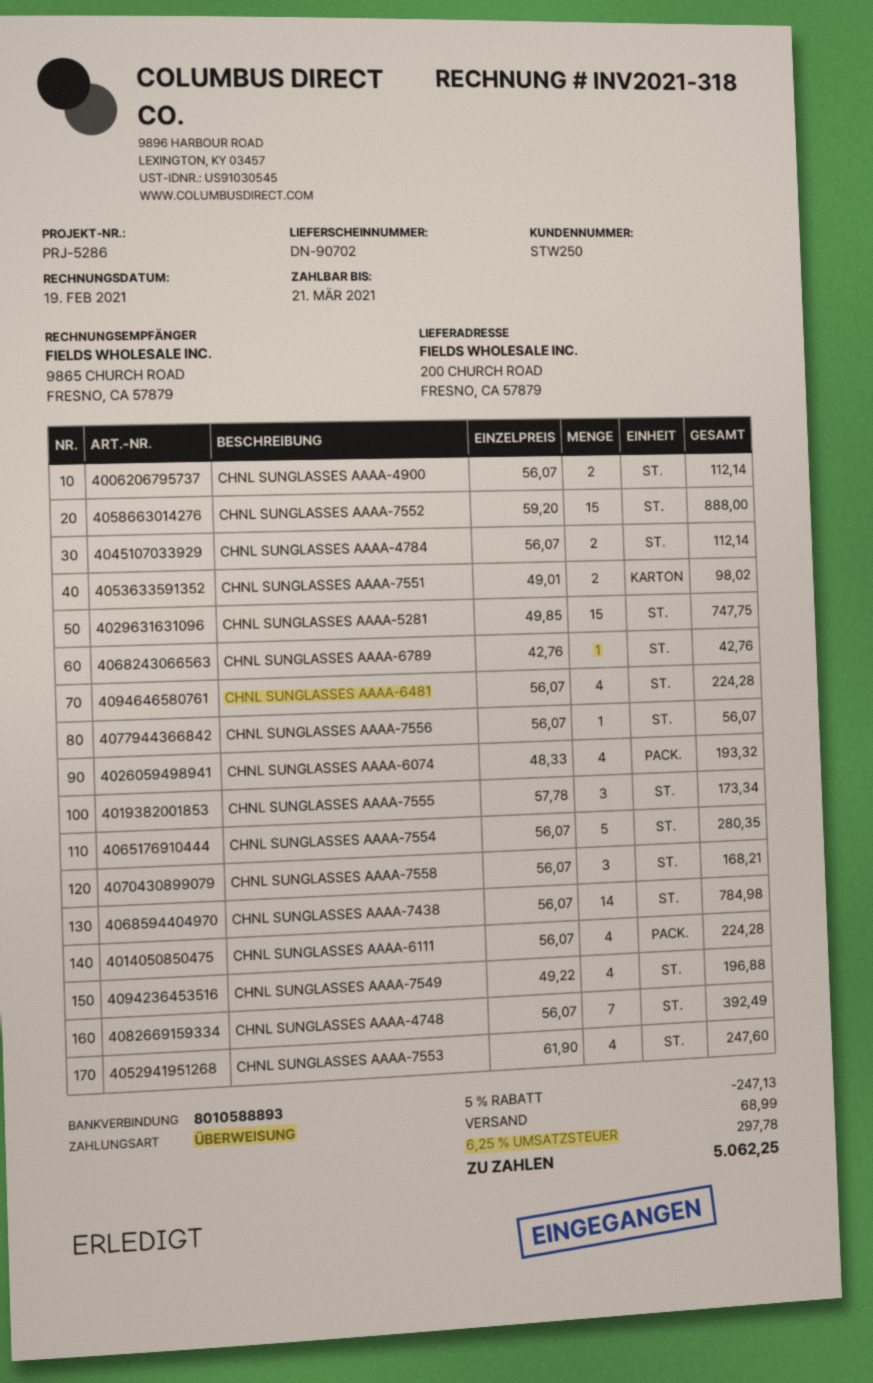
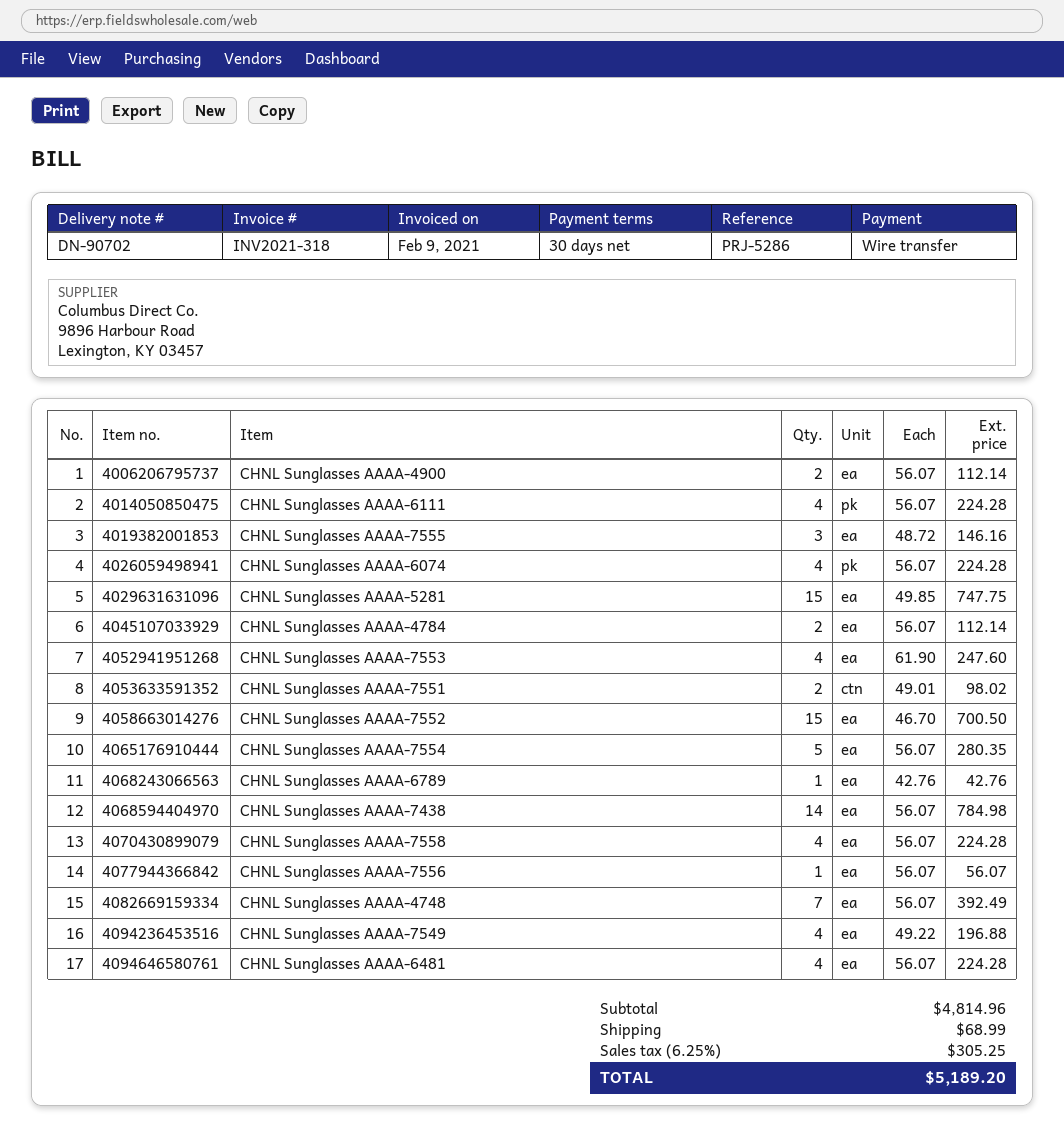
invoice date: 2021-02-19 -> 2021-02-09
CHNL SUNGLASSES AAAA-7552: 15 x 59.20 = 888.00 -> 15 x 46.70 = 700.50
CHNL SUNGLASSES AAAA-6074: 4 x 48.33 = 193.32 -> 4 x 56.07 = 224.28
CHNL SUNGLASSES AAAA-7555: 3 x 57.78 = 173.34 -> 3 x 48.72 = 146.16
CHNL SUNGLASSES AAAA-7558: 3 x 56.07 = 168.21 -> 4 x 56.07 = 224.28
discount: 5% = 247.13 -> none
tax: 6.25% = 297.78 -> 6.25% = 305.25
total: 5062.25 -> 5189.20

